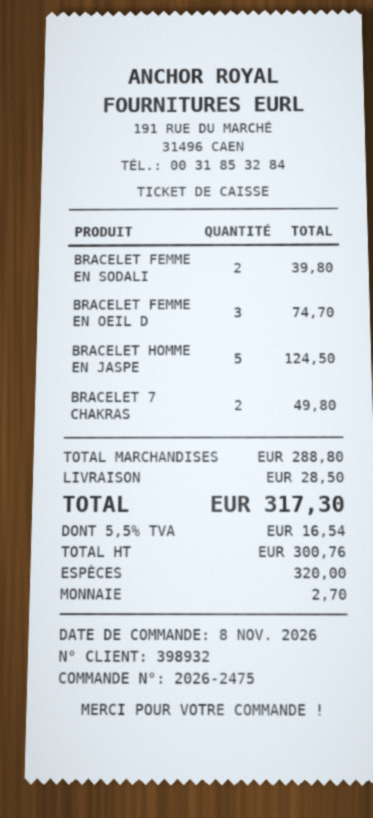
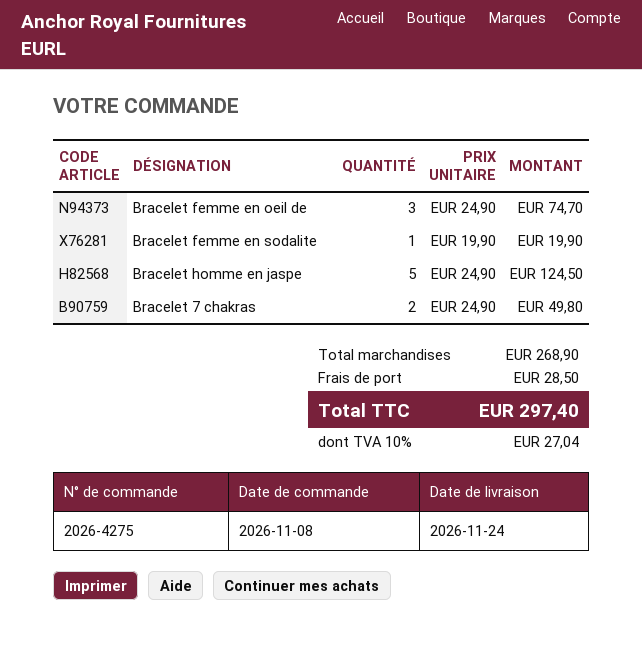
order number: 2026-2475 -> 2026-4275
BRACELET FEMME EN SODALI: 2 for 39.80 -> 1 for 19.90
subtotal: 288.80 -> 268.90
tax: 5.5% = 16.54 -> 10% = 27.04
total: 317.30 -> 297.40

